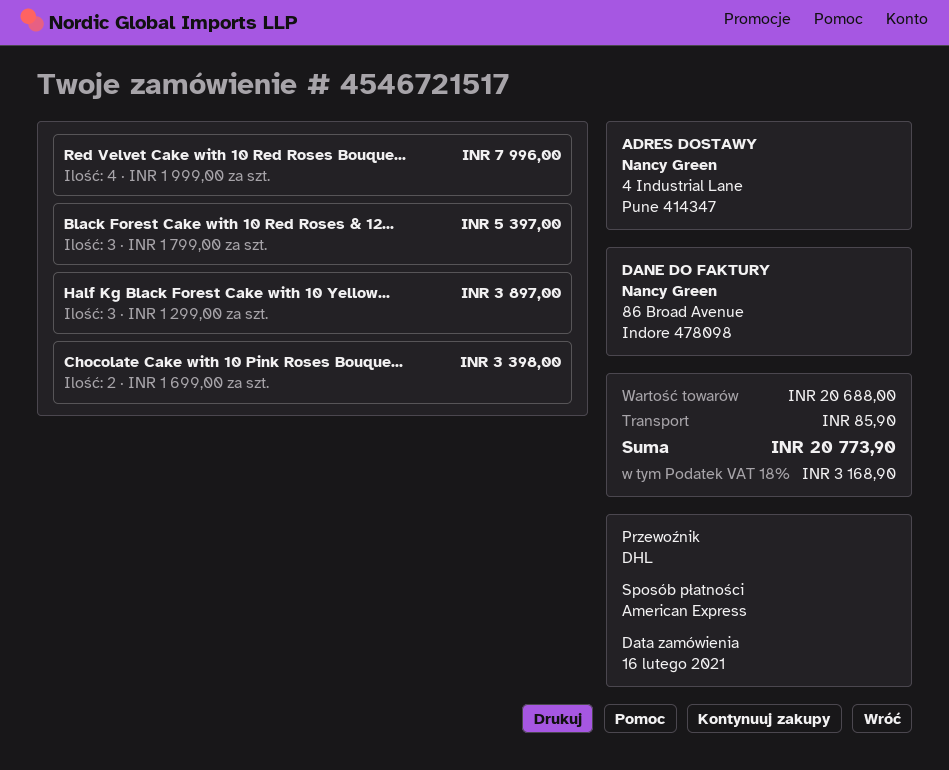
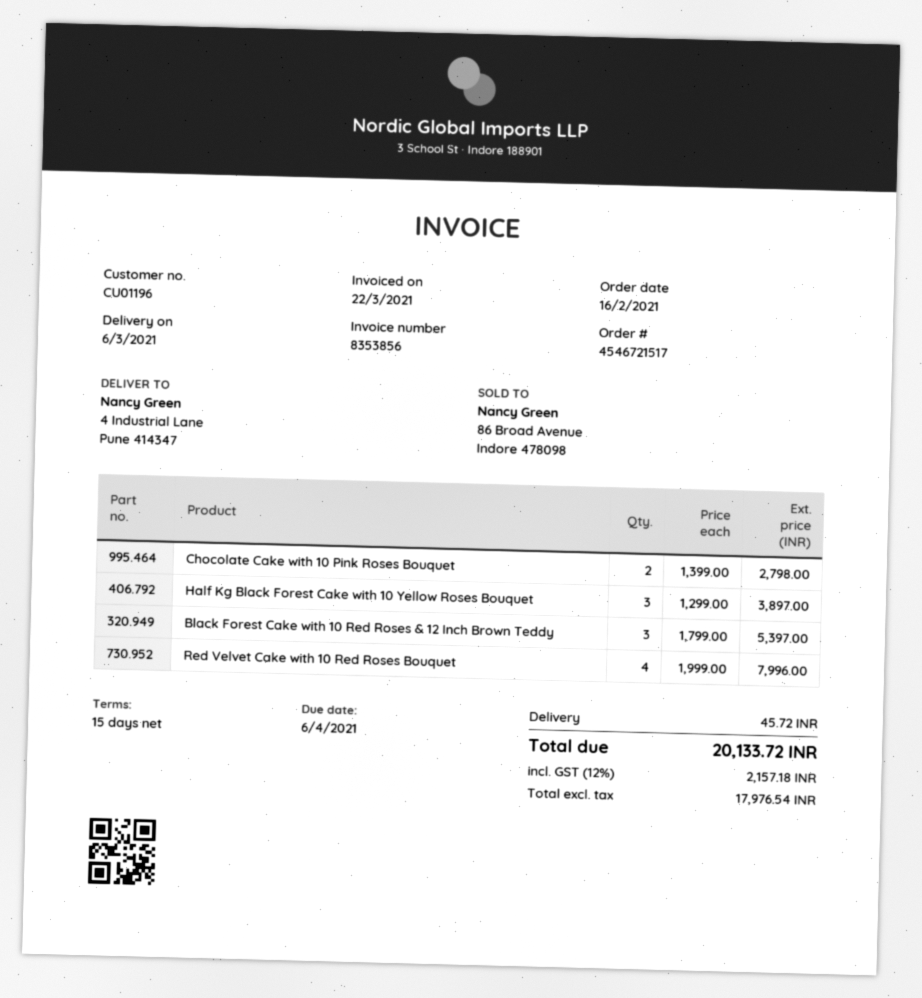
Chocolate Cake with 10 Pink Roses Bouque...: 2 x 1699.00 = 3398.00 -> 2 x 1399.00 = 2798.00
shipping: 85.90 -> 45.72
tax: 18% = 3168.90 -> 12% = 2157.18
total: 20773.90 -> 20133.72

